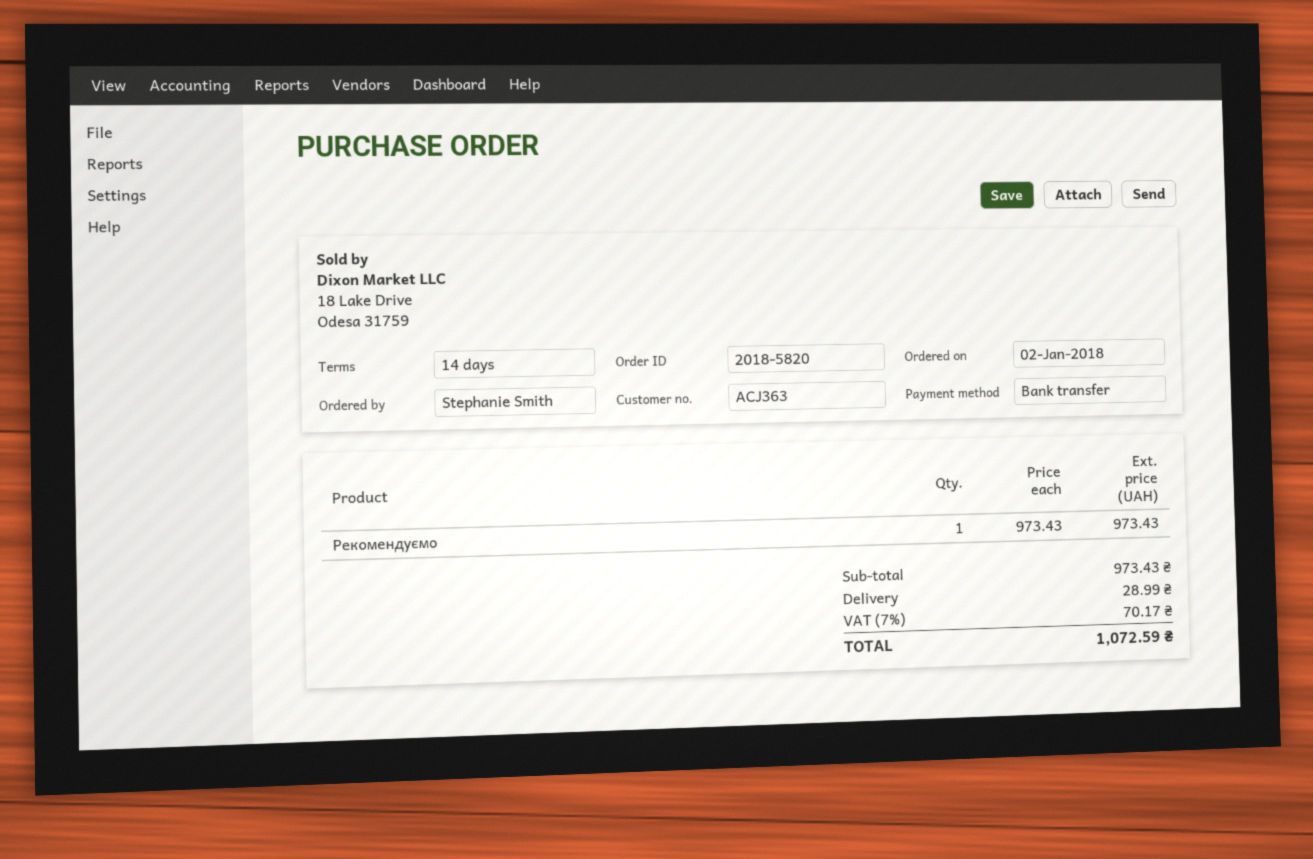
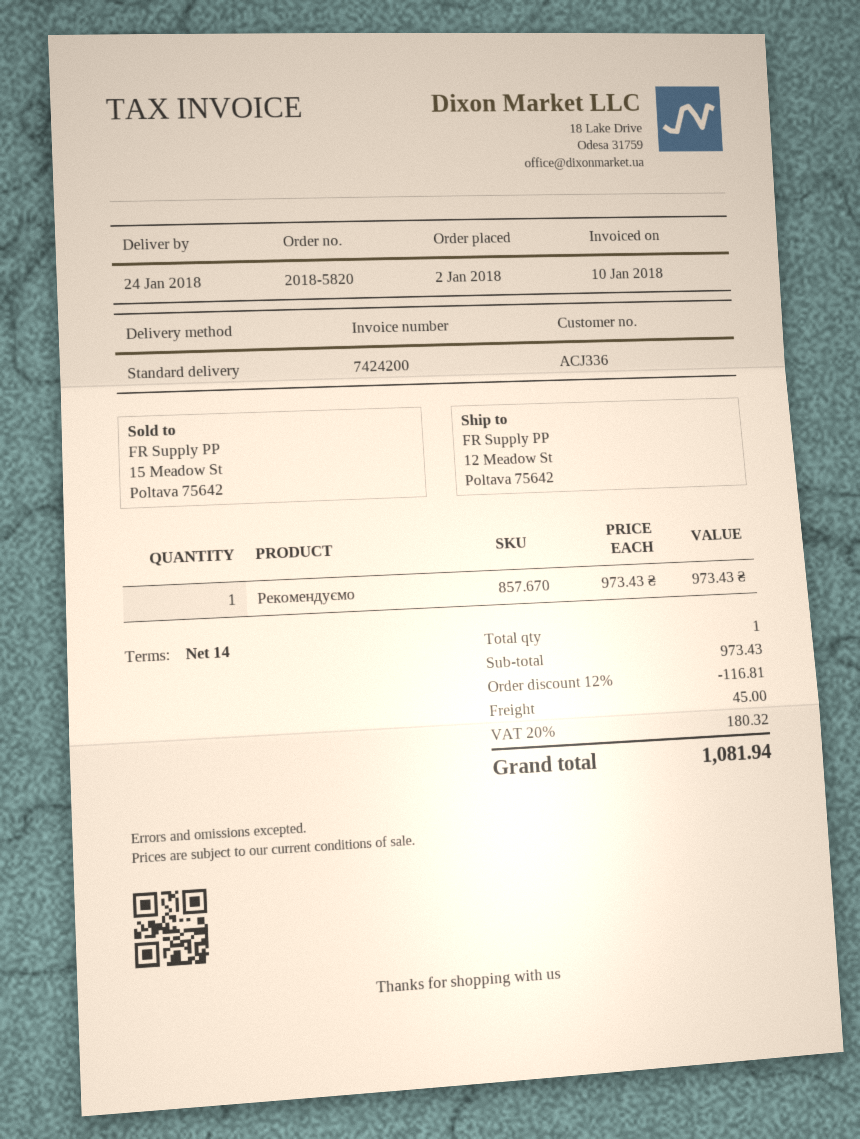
customer number: ACJ363 -> ACJ336
discount: none -> 12% = 116.81
shipping: 28.99 -> 45.00
tax: 7% = 70.17 -> 20% = 180.32
total: 1072.59 -> 1081.94

